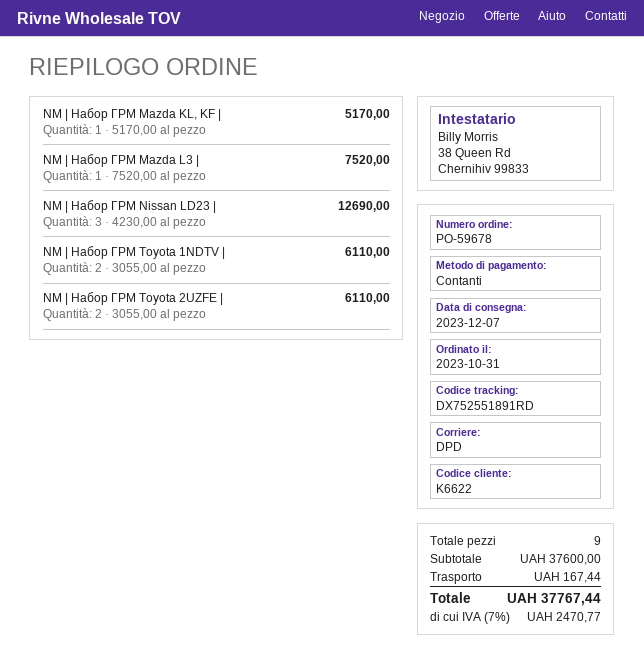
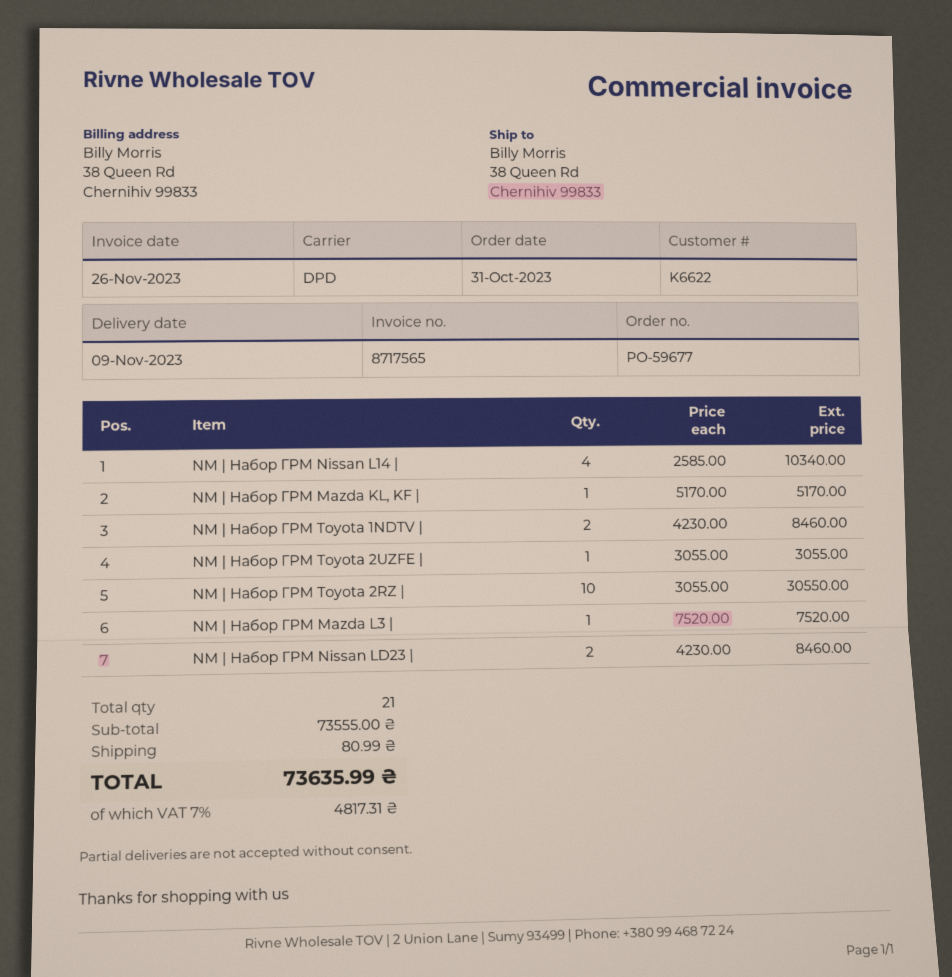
order number: PO-59678 -> PO-59677
delivery date: 2023-12-07 -> 2023-11-09
NM | Набор ГРМ Nissan LD23 |: 3 x 4230.00 = 12690.00 -> 2 x 4230.00 = 8460.00
NM | Набор ГРМ Toyota 1NDTV |: 2 x 3055.00 = 6110.00 -> 2 x 4230.00 = 8460.00
NM | Набор ГРМ Toyota 2UZFE |: 2 x 3055.00 = 6110.00 -> 1 x 3055.00 = 3055.00
NM | Набор ГРМ Nissan L14 |: none -> 4 x 2585.00 = 10340.00
NM | Набор ГРМ Toyota 2RZ |: none -> 10 x 3055.00 = 30550.00
total quantity: 9 -> 21
subtotal: 37600.00 -> 73555.00
shipping: 167.44 -> 80.99
tax: 7% = 2470.77 -> 7% = 4817.31
total: 37767.44 -> 73635.99

